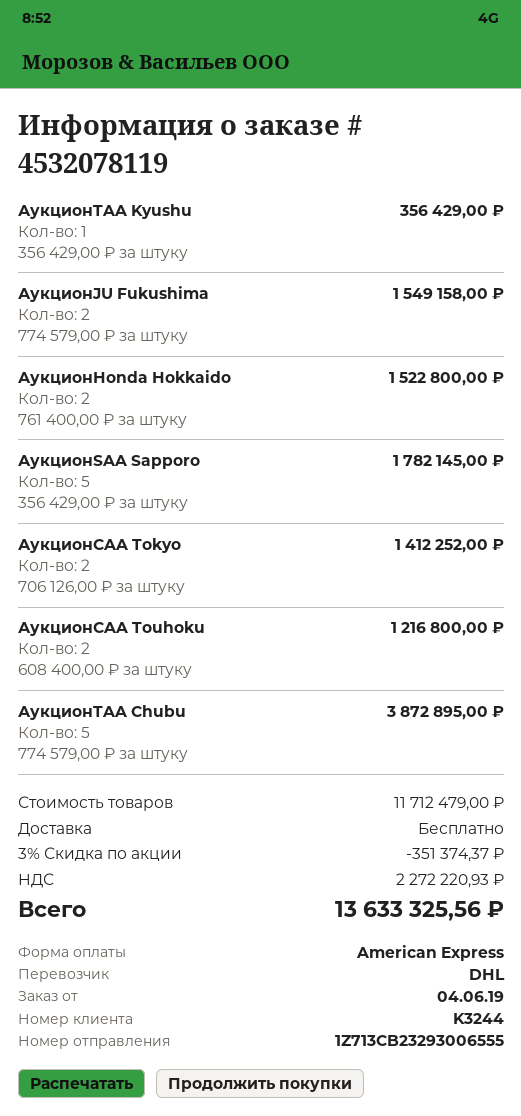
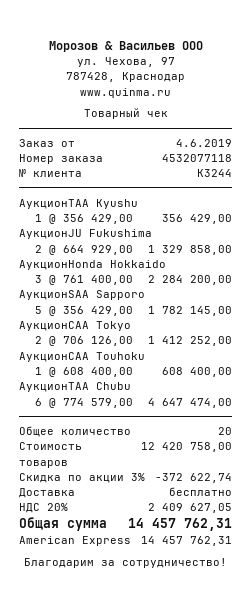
order number: 4532078119 -> 4532077118
АукционJU Fukushima: 2 x 774579.00 = 1549158.00 -> 2 x 664929.00 = 1329858.00
АукционHonda Hokkaido: 2 x 761400.00 = 1522800.00 -> 3 x 761400.00 = 2284200.00
АукционCAA Touhoku: 2 x 608400.00 = 1216800.00 -> 1 x 608400.00 = 608400.00
АукционTAA Chubu: 5 x 774579.00 = 3872895.00 -> 6 x 774579.00 = 4647474.00
subtotal: 11712479.00 -> 12420758.00
discount: 3% = 351374.37 -> 3% = 372622.74
tax: 2272220.93 -> 2409627.05
total: 13633325.56 -> 14457762.31

